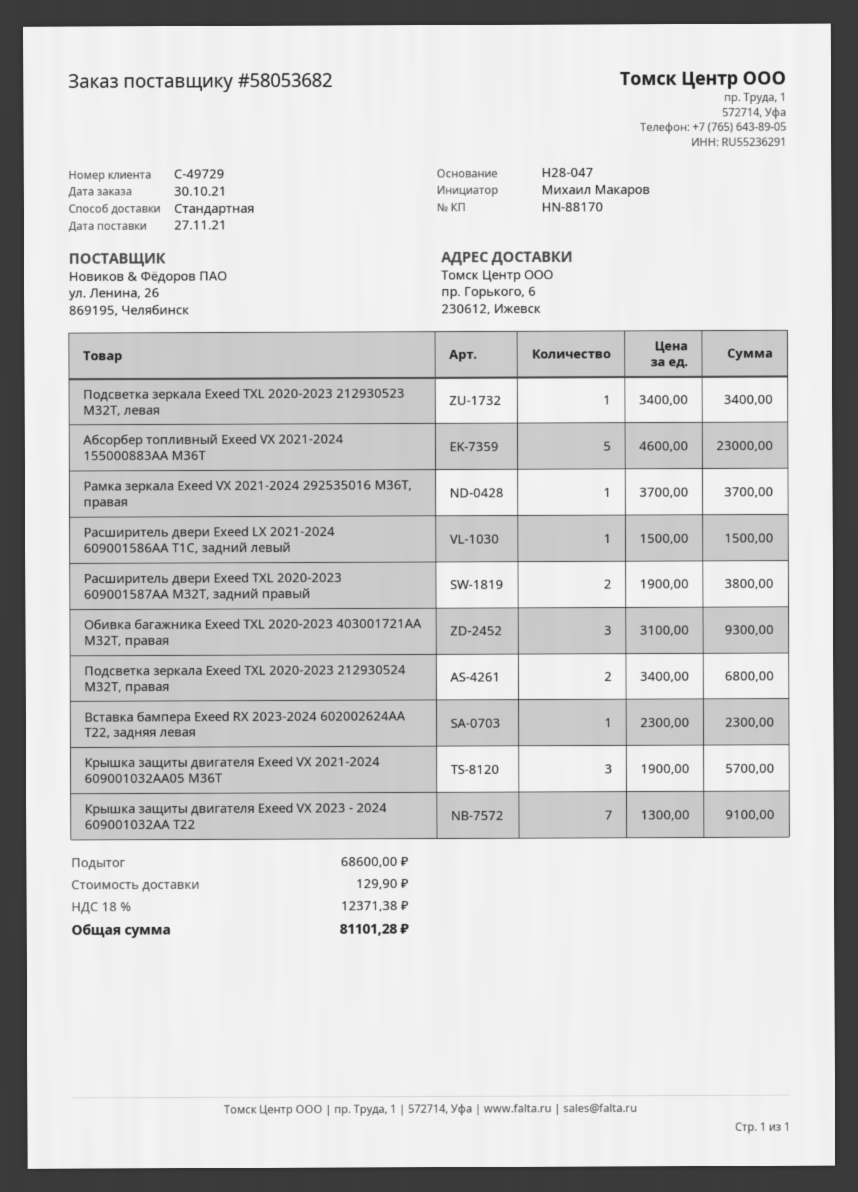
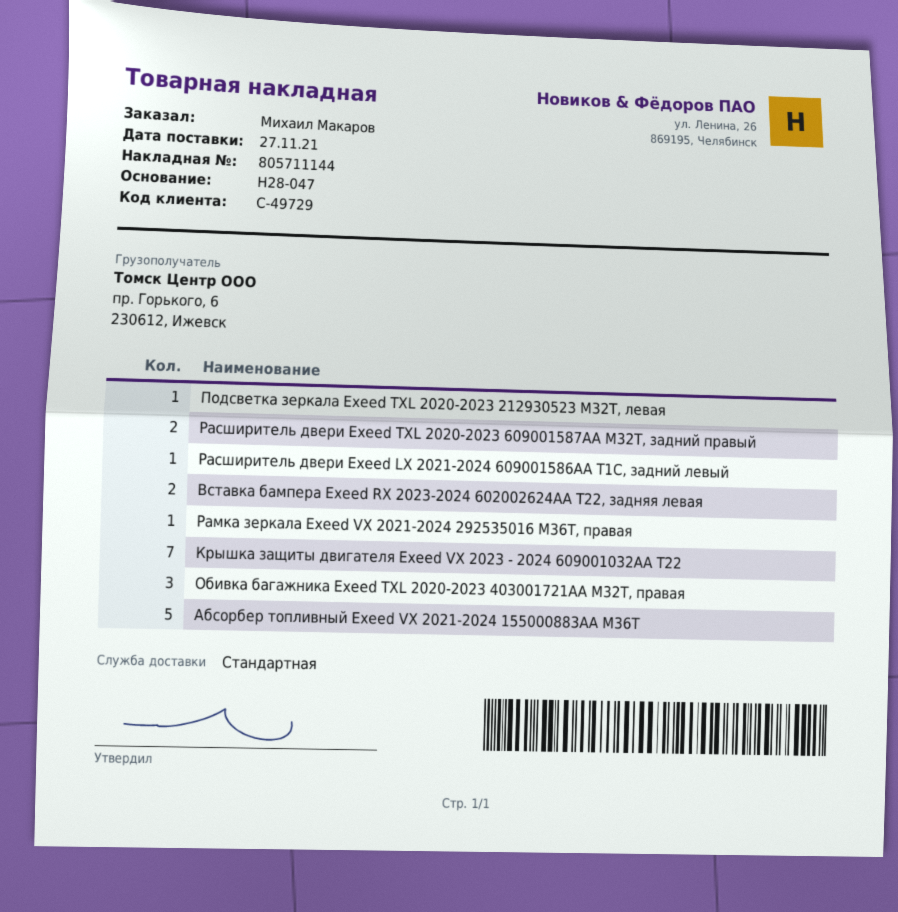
Подсветка зеркала Exeed TXL 2020-2023 212930524 M32T, правая: 2 -> none
Вставка бампера Exeed RX 2023-2024 602002624AA T22, задняя левая: 1 -> 2
Крышка защиты двигателя Exeed VX 2021-2024 609001032AA05 M36T: 3 -> none

